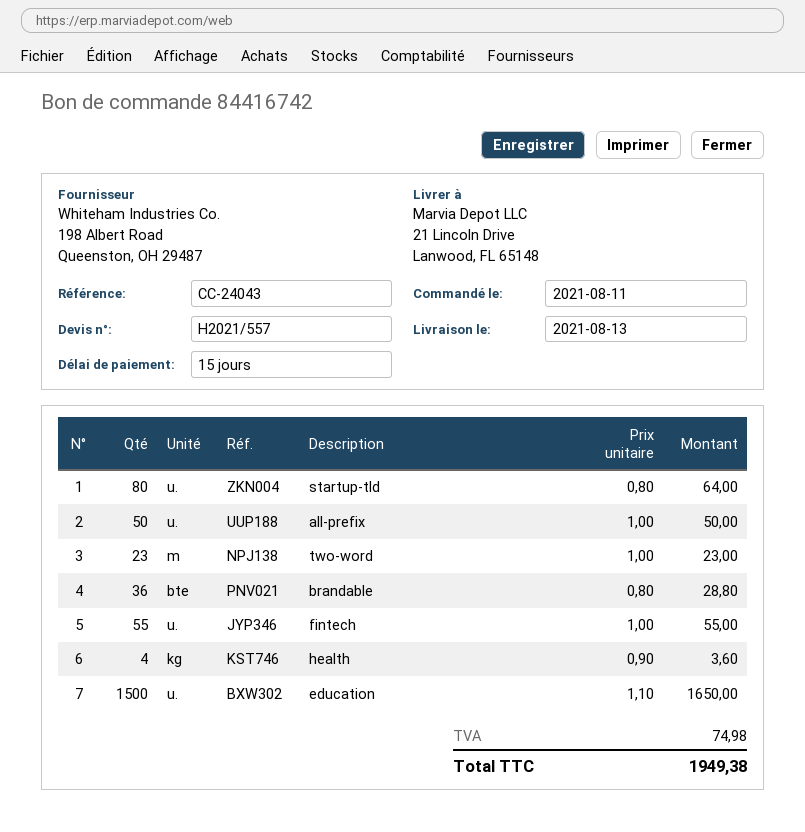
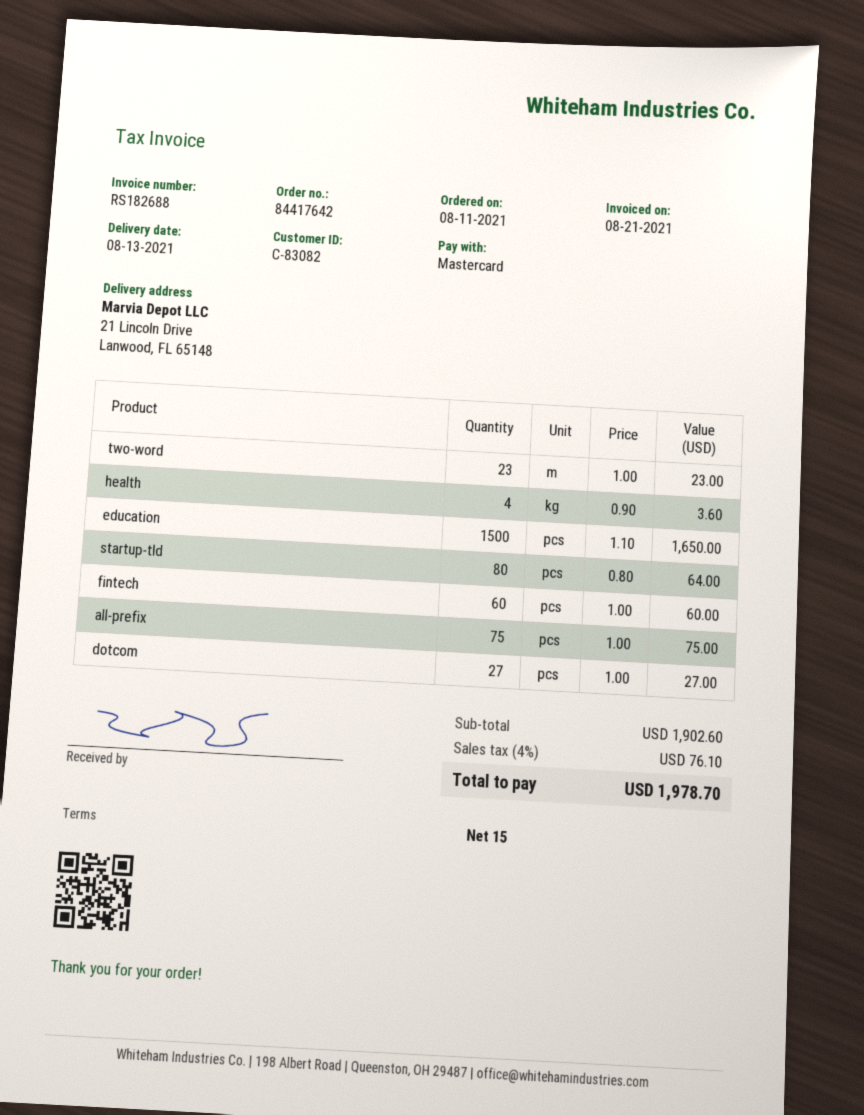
order number: 84416742 -> 84417642
all-prefix: 50 x 1.00 = 50.00 -> 75 x 1.00 = 75.00
brandable: 36 x 0.80 = 28.80 -> none
fintech: 55 x 1.00 = 55.00 -> 60 x 1.00 = 60.00
dotcom: none -> 27 x 1.00 = 27.00
tax: 74.98 -> 76.10
total: 1949.38 -> 1978.70

